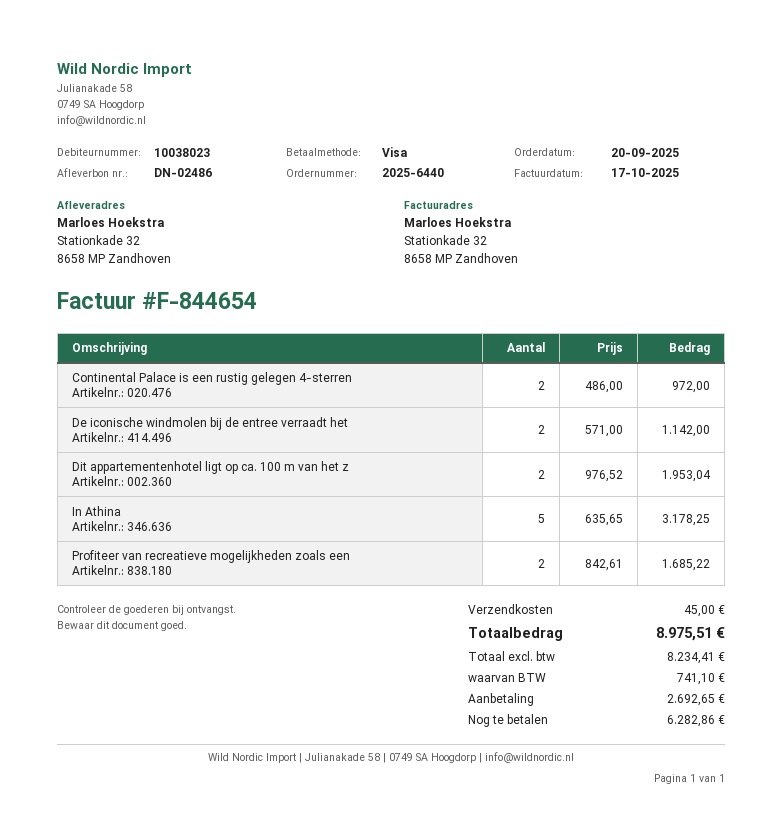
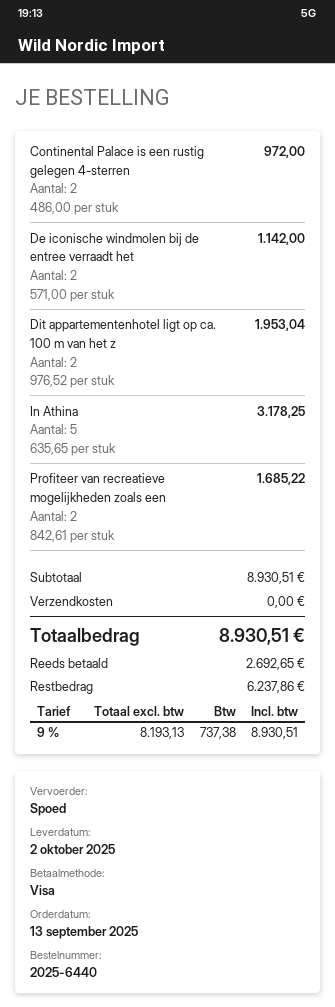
order date: 2025-09-20 -> 2025-09-13
shipping: 45.00 -> 0.00
net: 8234.41 -> 8193.13
tax: 741.10 -> 737.38
total: 8975.51 -> 8930.51
balance: 6282.86 -> 6237.86

